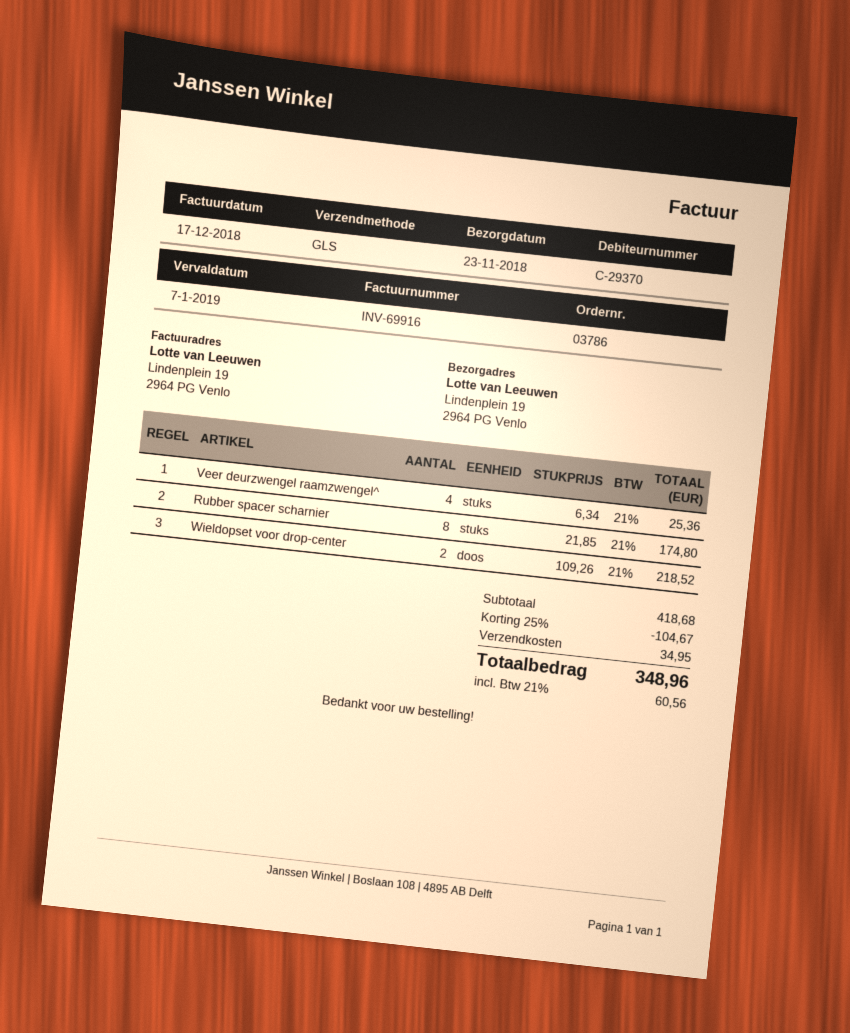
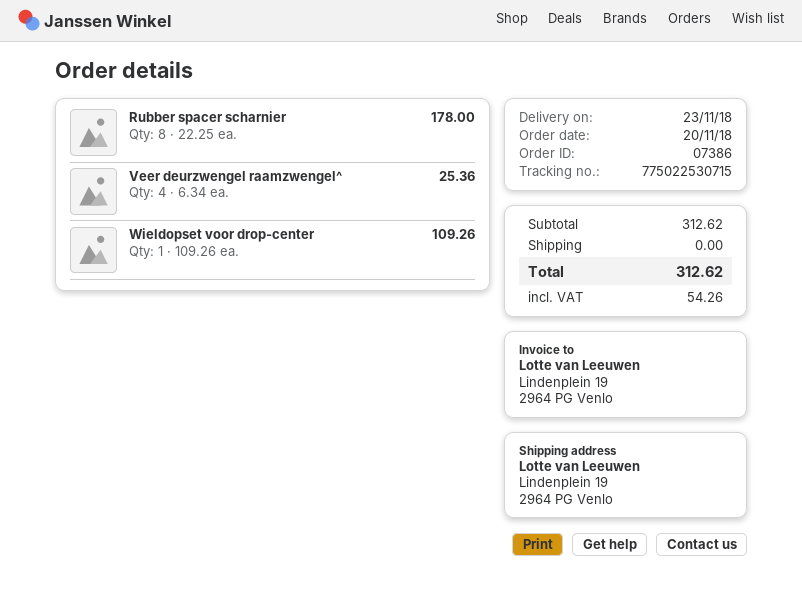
order number: 03786 -> 07386
Rubber spacer scharnier: 8 x 21.85 = 174.80 -> 8 x 22.25 = 178.00
Wieldopset voor drop-center: 2 x 109.26 = 218.52 -> 1 x 109.26 = 109.26
subtotal: 418.68 -> 312.62
discount: 25% = 104.67 -> none
shipping: 34.95 -> 0.00
tax: 60.56 -> 54.26
total: 348.96 -> 312.62

